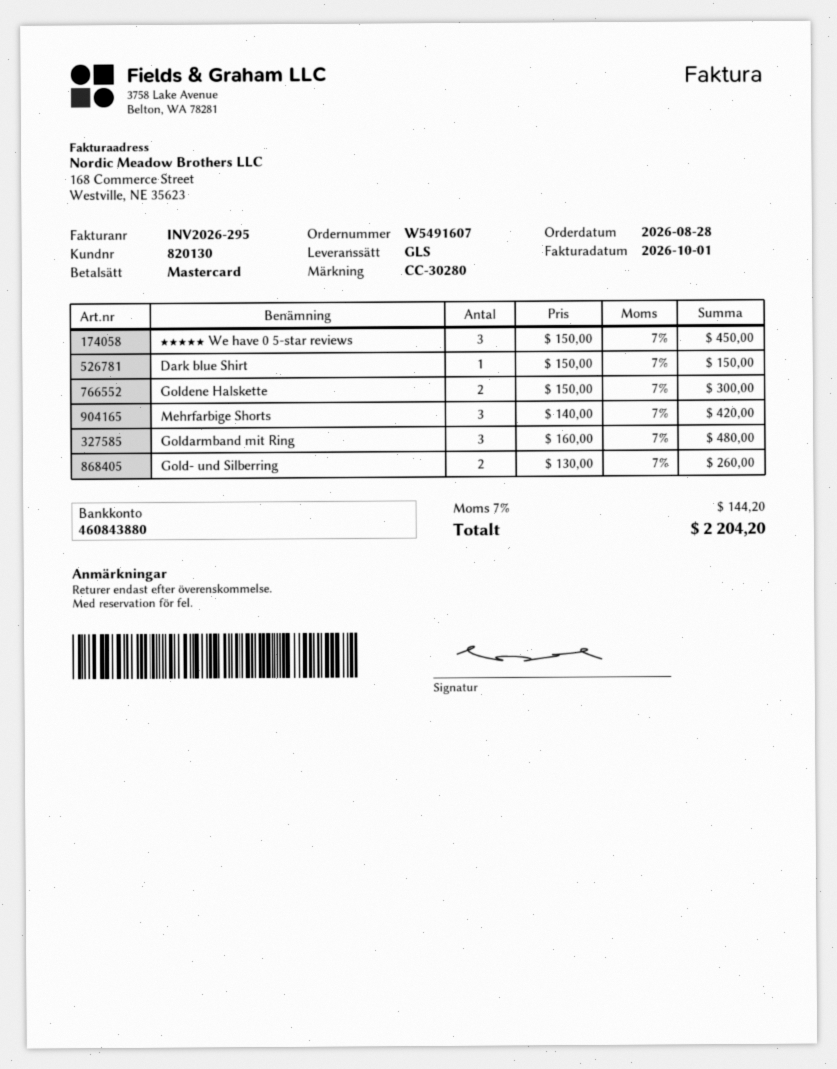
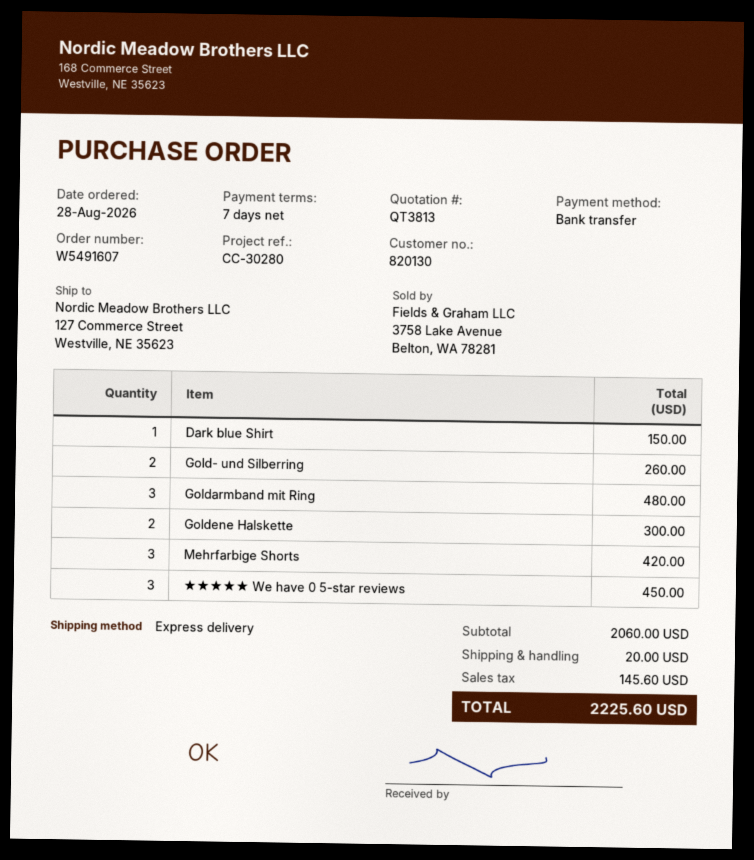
payment method: Mastercard -> bank transfer
shipping method: GLS -> express
shipping: none -> 20.00
tax: 144.20 -> 145.60
total: 2204.20 -> 2225.60

